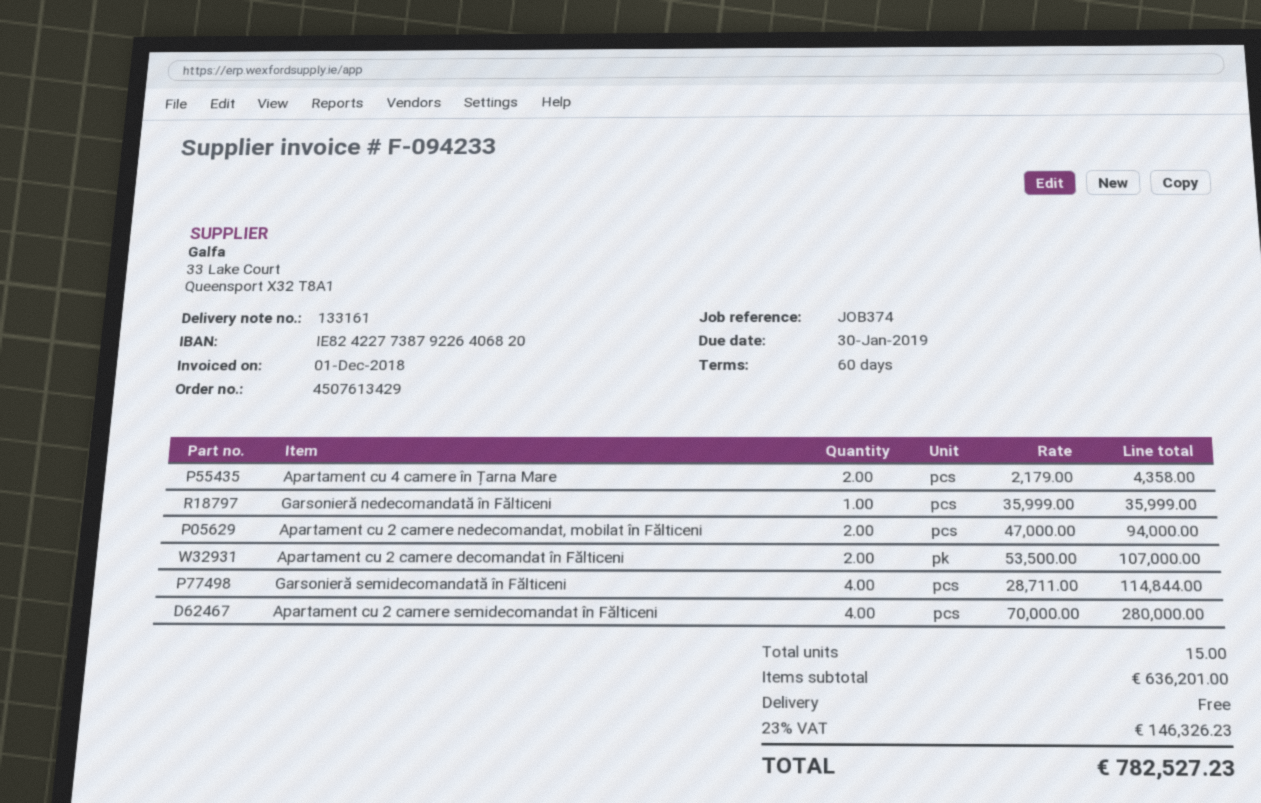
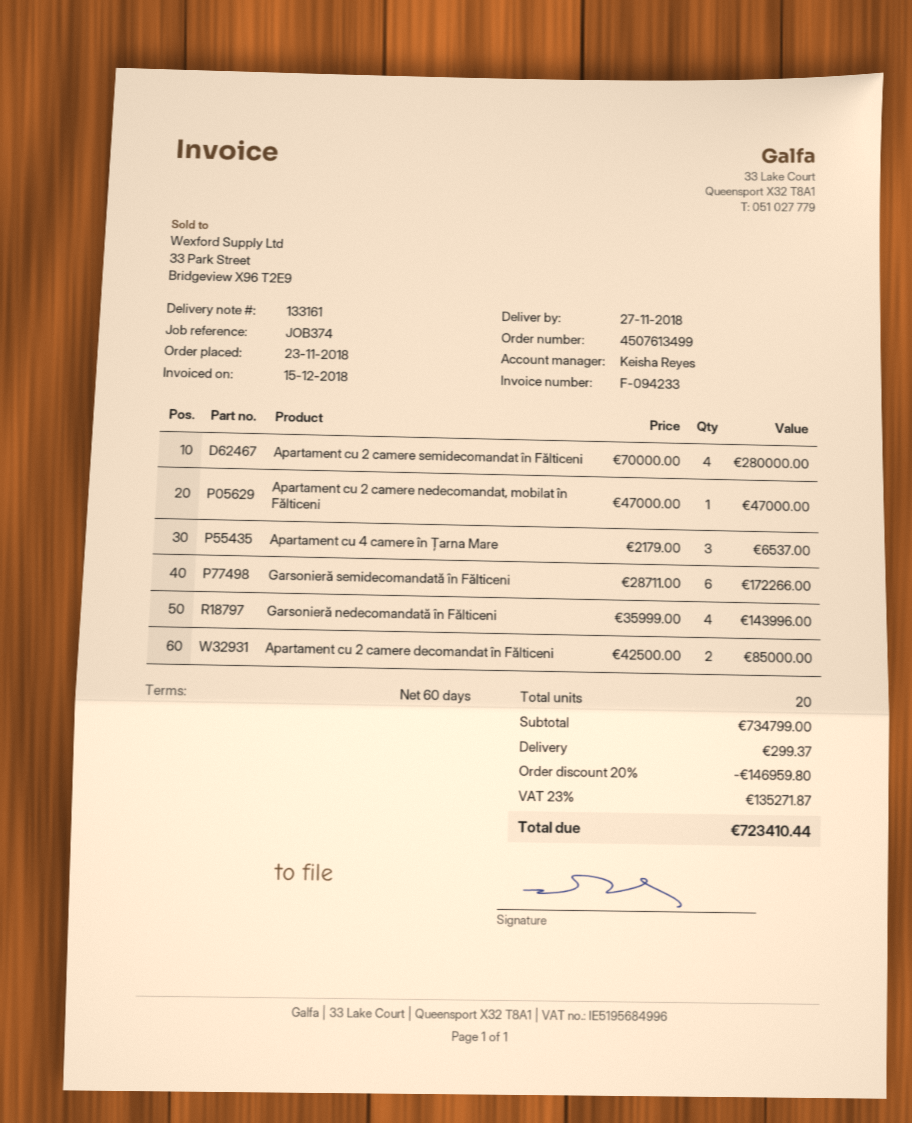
order number: 4507613429 -> 4507613499
invoice date: 2018-12-01 -> 2018-12-15
Apartament cu 4 camere în Țarna Mare: 2 x 2179.00 = 4358.00 -> 3 x 2179.00 = 6537.00
Garsonieră nedecomandată în Fălticeni: 1 x 35999.00 = 35999.00 -> 4 x 35999.00 = 143996.00
Apartament cu 2 camere nedecomandat, mobilat în Fălticeni: 2 x 47000.00 = 94000.00 -> 1 x 47000.00 = 47000.00
Apartament cu 2 camere decomandat în Fălticeni: 2 x 53500.00 = 107000.00 -> 2 x 42500.00 = 85000.00
Garsonieră semidecomandată în Fălticeni: 4 x 28711.00 = 114844.00 -> 6 x 28711.00 = 172266.00
total quantity: 15 -> 20
subtotal: 636201.00 -> 734799.00
discount: none -> 20% = 146959.80
shipping: 0.00 -> 299.37
tax: 23% = 146326.23 -> 23% = 135271.87
total: 782527.23 -> 723410.44

